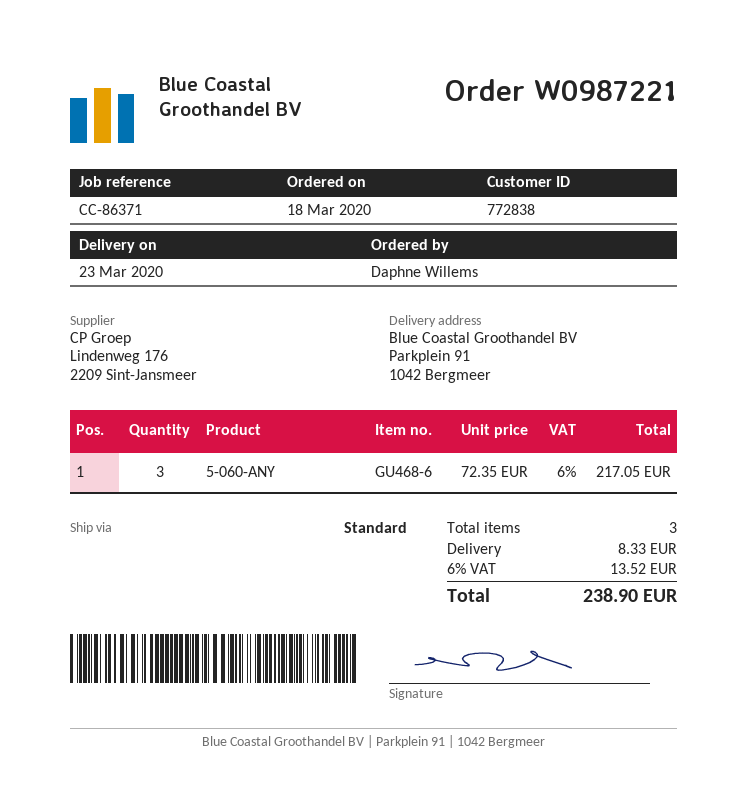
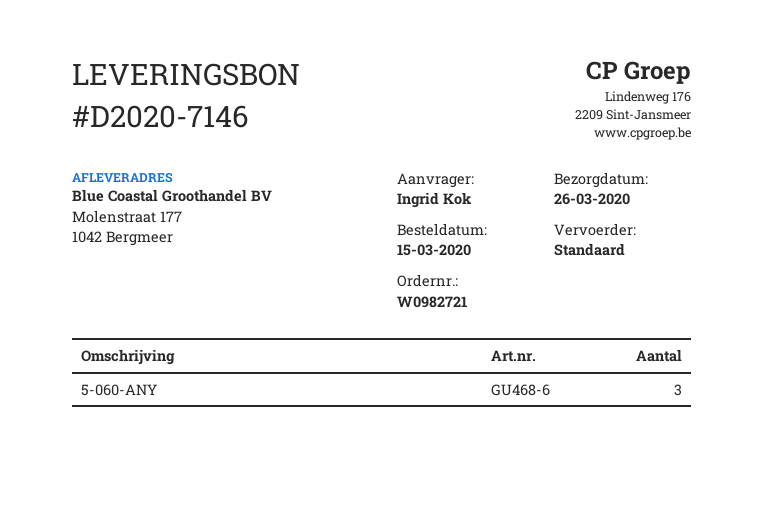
order number: W0987221 -> W0982721
order date: 2020-03-18 -> 2020-03-15
delivery date: 2020-03-23 -> 2020-03-26
ordered by: Daphne Willems -> Ingrid Kok
ship to: Parkplein 91, 1042 Bergmeer -> Molenstraat 177, 1042 Bergmeer

